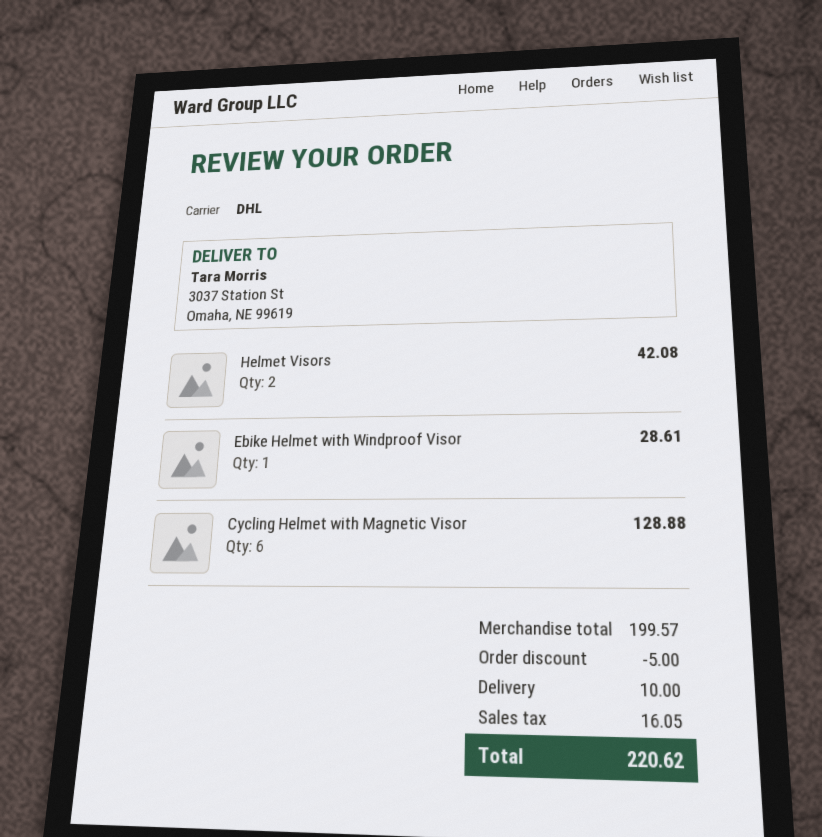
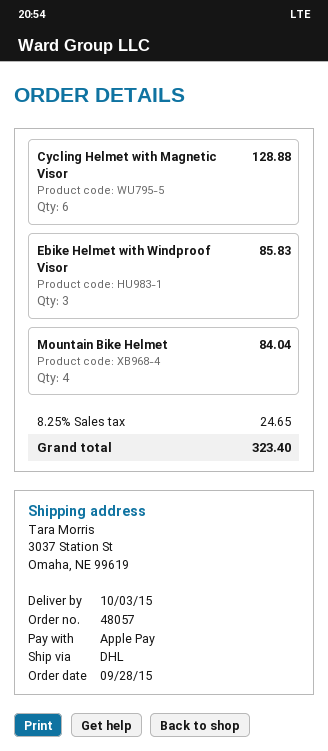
Helmet Visors: 2 for 42.08 -> none
Ebike Helmet with Windproof Visor: 1 for 28.61 -> 3 for 85.83
Mountain Bike Helmet: none -> 4 for 84.04
discount: 5.00 -> none
shipping: 10.00 -> none
tax: 16.05 -> 24.65
total: 220.62 -> 323.40

